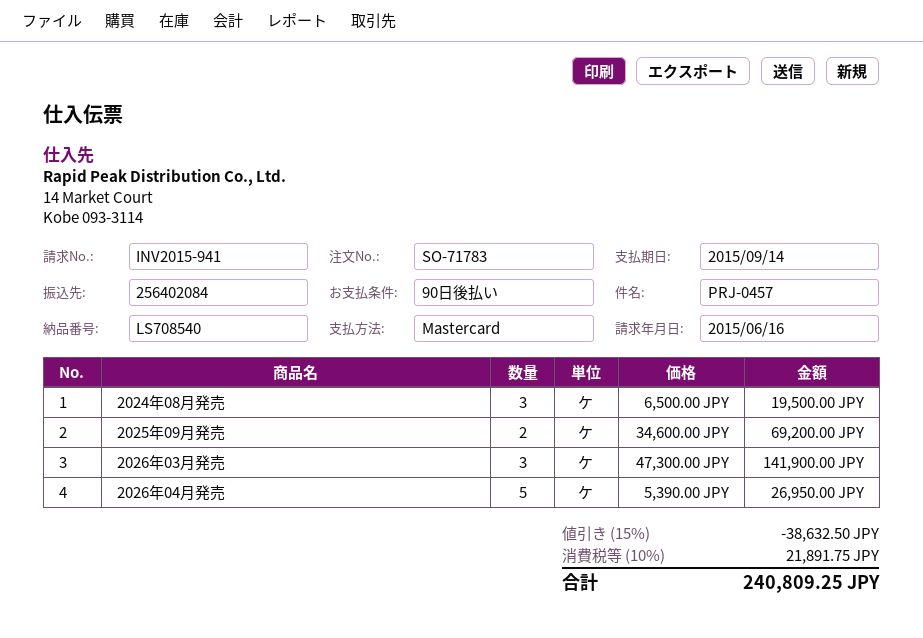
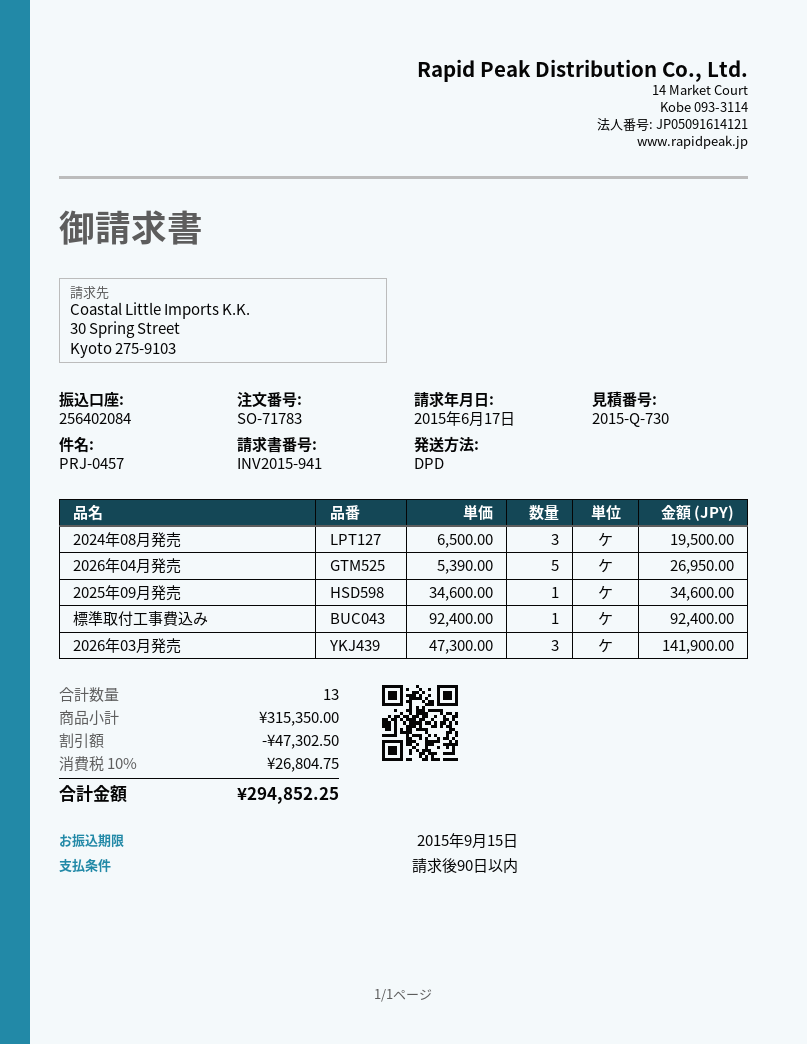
invoice date: 2015-06-16 -> 2015-06-17
due date: 2015-09-14 -> 2015-09-15
2025年09月発売: 2 x 34600.00 = 69200.00 -> 1 x 34600.00 = 34600.00
標準取付工事費込み: none -> 1 x 92400.00 = 92400.00
discount: 38632.50 -> 47302.50
tax: 10% = 21891.75 -> 10% = 26804.75
total: 240809.25 -> 294852.25

